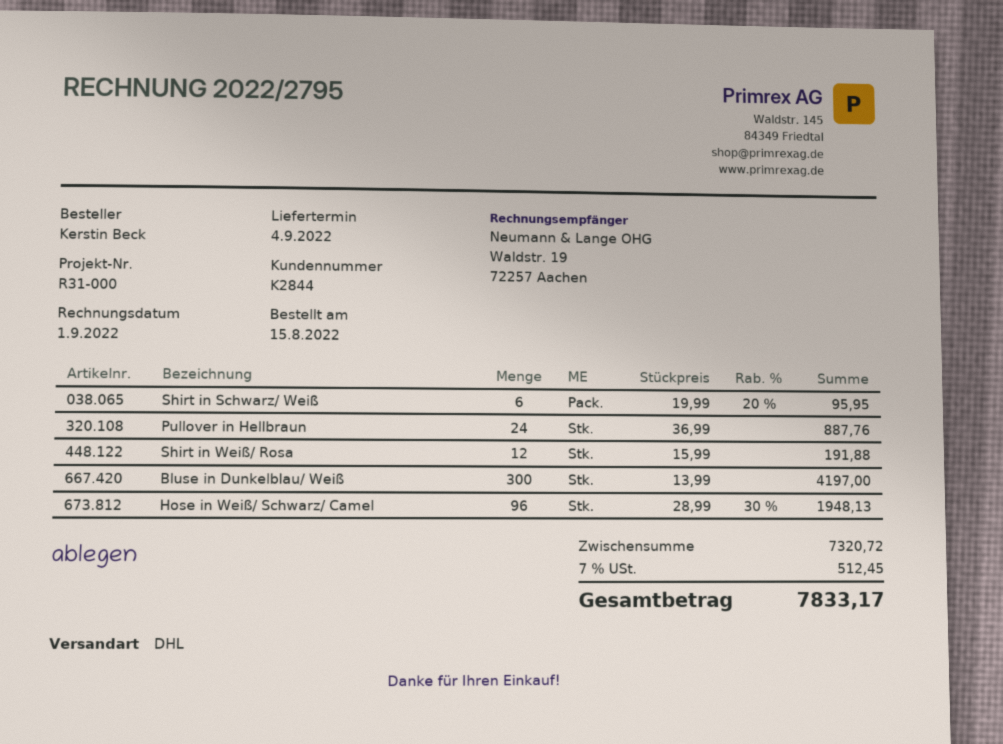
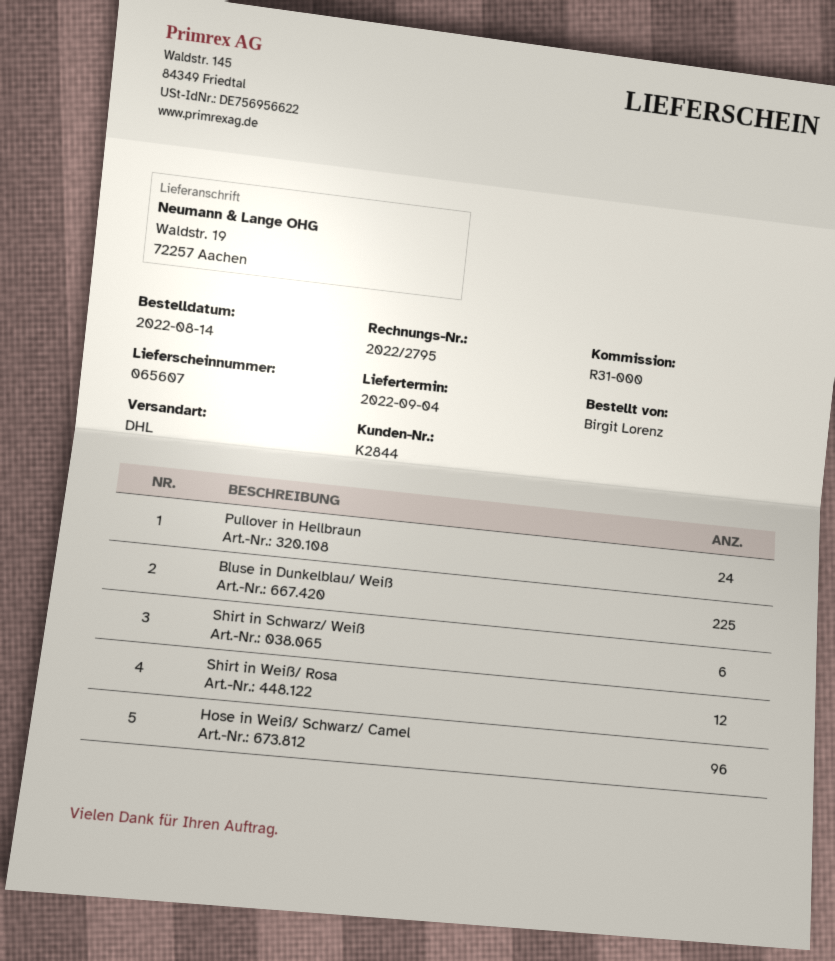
order date: 2022-08-15 -> 2022-08-14
ordered by: Kerstin Beck -> Birgit Lorenz
Bluse in Dunkelblau/ Weiß: 300 -> 225

